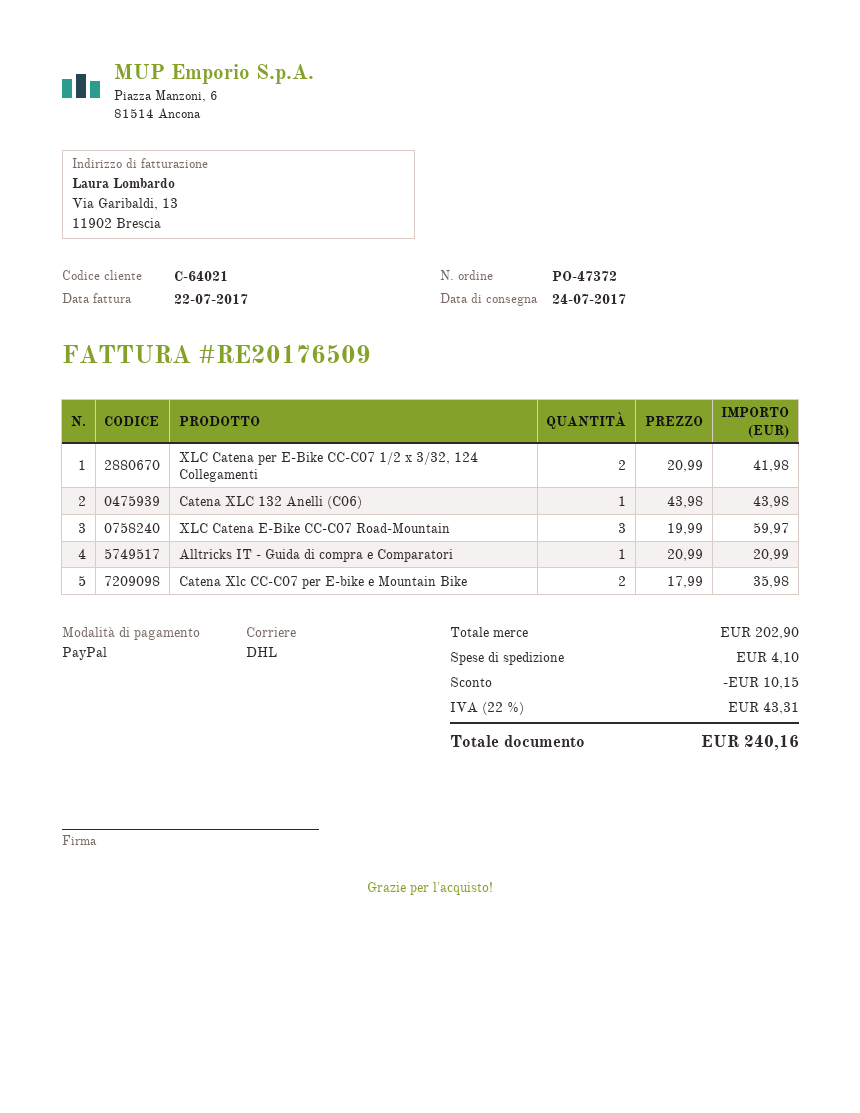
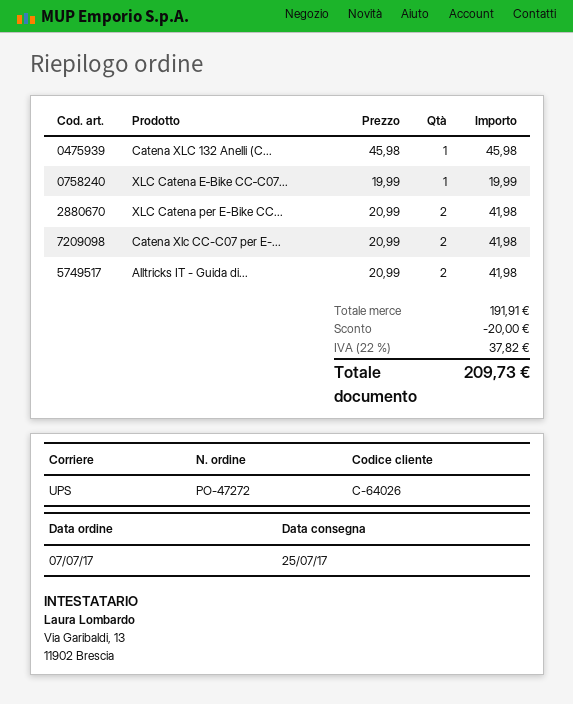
order number: PO-47372 -> PO-47272
delivery date: 2017-07-24 -> 2017-07-25
customer number: C-64021 -> C-64026
shipping method: DHL -> UPS
Catena XLC 132 Anelli (C06): 1 x 43.98 = 43.98 -> 1 x 45.98 = 45.98
XLC Catena E‑Bike CC‑C07 Road‑Mountain: 3 x 19.99 = 59.97 -> 1 x 19.99 = 19.99
Alltricks IT - Guida di compra e Comparatori: 1 x 20.99 = 20.99 -> 2 x 20.99 = 41.98
Catena Xlc CC-C07 per E-bike e Mountain Bike: 2 x 17.99 = 35.98 -> 2 x 20.99 = 41.98
subtotal: 202.90 -> 191.91
discount: 10.15 -> 20.00
shipping: 4.10 -> none
tax: 22% = 43.31 -> 22% = 37.82
total: 240.16 -> 209.73

